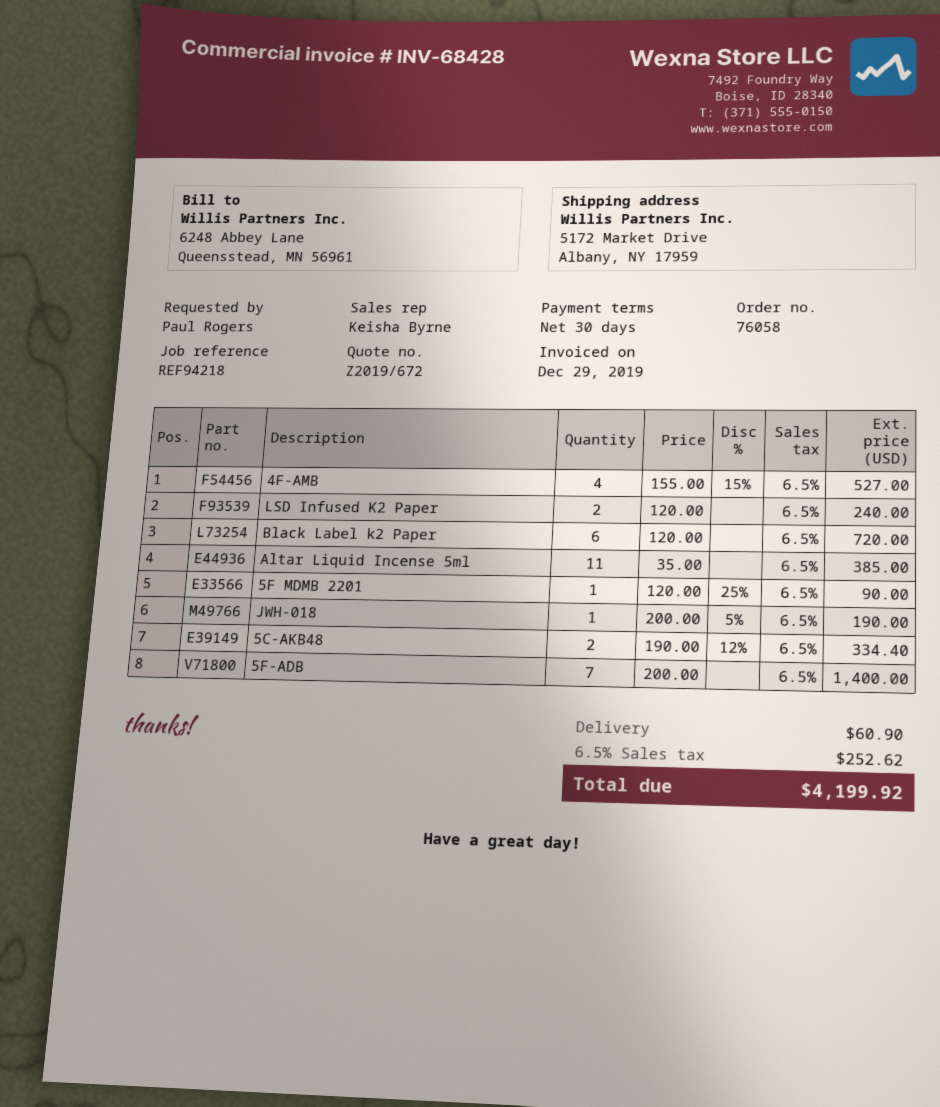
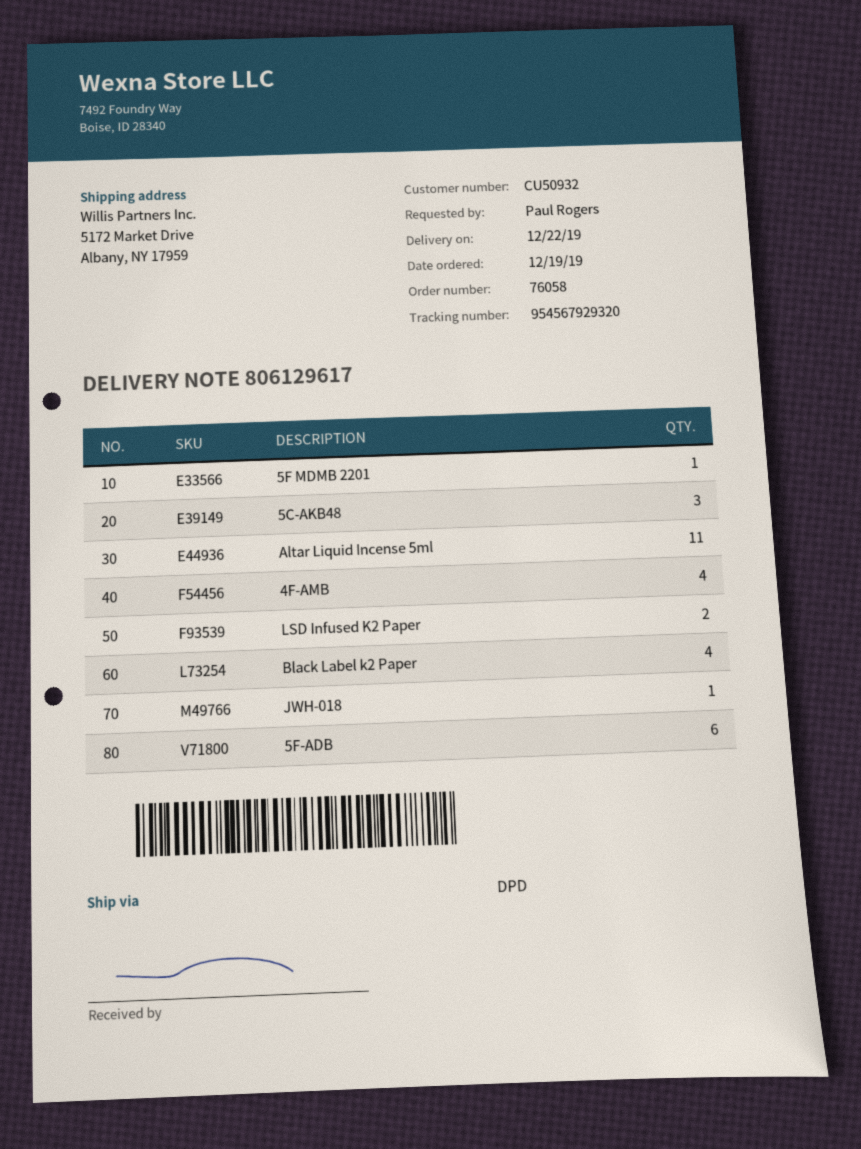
Black Label k2 Paper: 6 -> 4
5C-AKB48: 2 -> 3
5F-ADB: 7 -> 6

